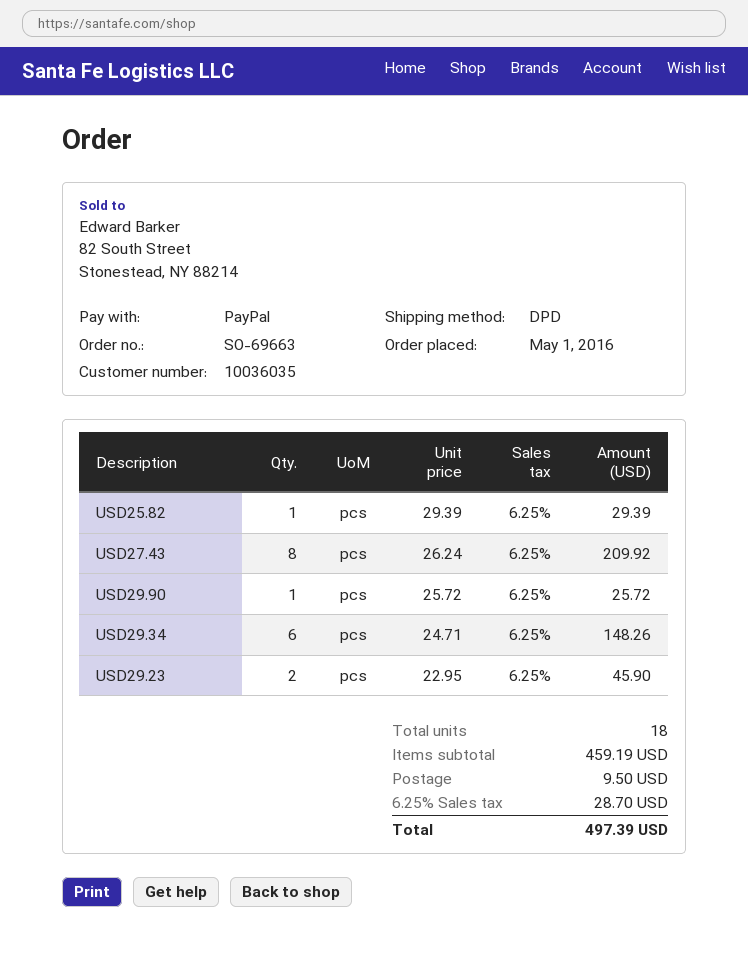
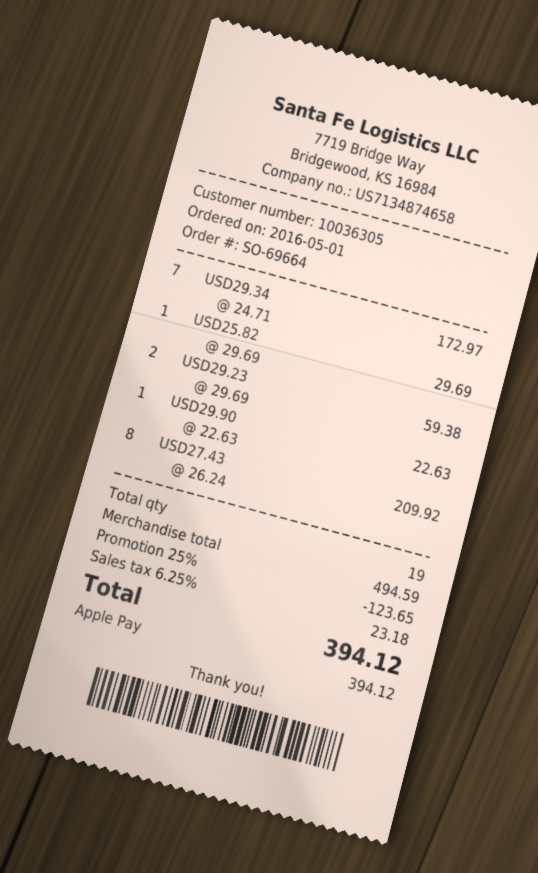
order number: SO-69663 -> SO-69664
customer number: 10036035 -> 10036305
payment method: PayPal -> Apple Pay
USD25.82: 1 x 29.39 = 29.39 -> 1 x 29.69 = 29.69
USD29.90: 1 x 25.72 = 25.72 -> 1 x 22.63 = 22.63
USD29.34: 6 x 24.71 = 148.26 -> 7 x 24.71 = 172.97
USD29.23: 2 x 22.95 = 45.90 -> 2 x 29.69 = 59.38
total quantity: 18 -> 19
subtotal: 459.19 -> 494.59
discount: none -> 25% = 123.65
shipping: 9.50 -> none
tax: 6.25% = 28.70 -> 6.25% = 23.18
total: 497.39 -> 394.12

